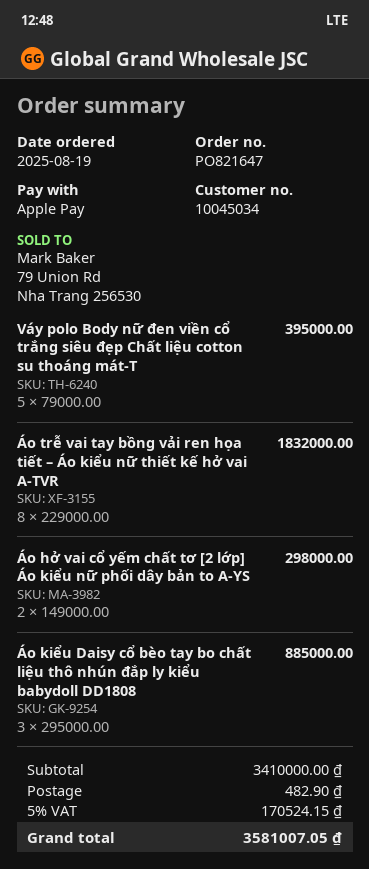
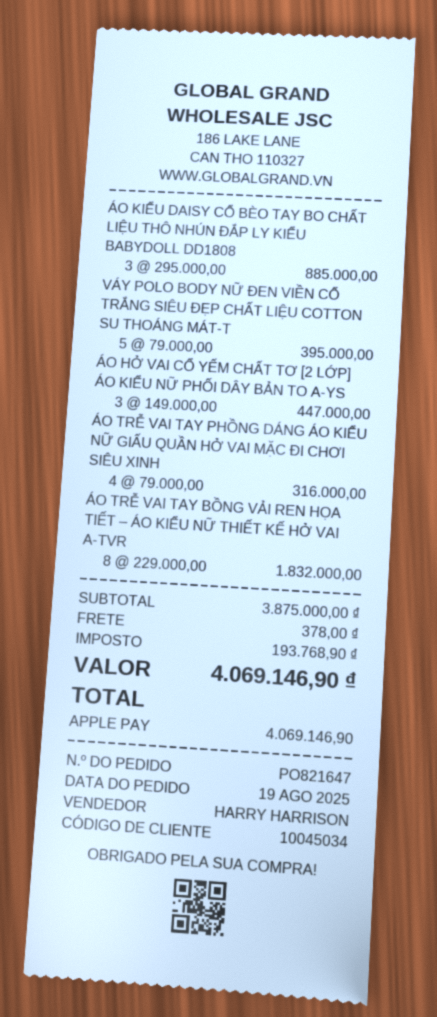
Áo hở vai cổ yếm chất tơ [2 lớp] Áo kiểu nữ phối dây bản to A-YS: 2 x 149000.00 = 298000.00 -> 3 x 149000.00 = 447000.00
ÁO TRỄ VAI TAY PHỒNG DÁNG ÁO KIỂU NỮ GIẤU QUẦN HỞ VAI MẶC ĐI CHƠI SIÊU XINH: none -> 4 x 79000.00 = 316000.00
subtotal: 3410000.00 -> 3875000.00
shipping: 482.90 -> 378.00
tax: 170524.15 -> 193768.90
total: 3581007.05 -> 4069146.90

